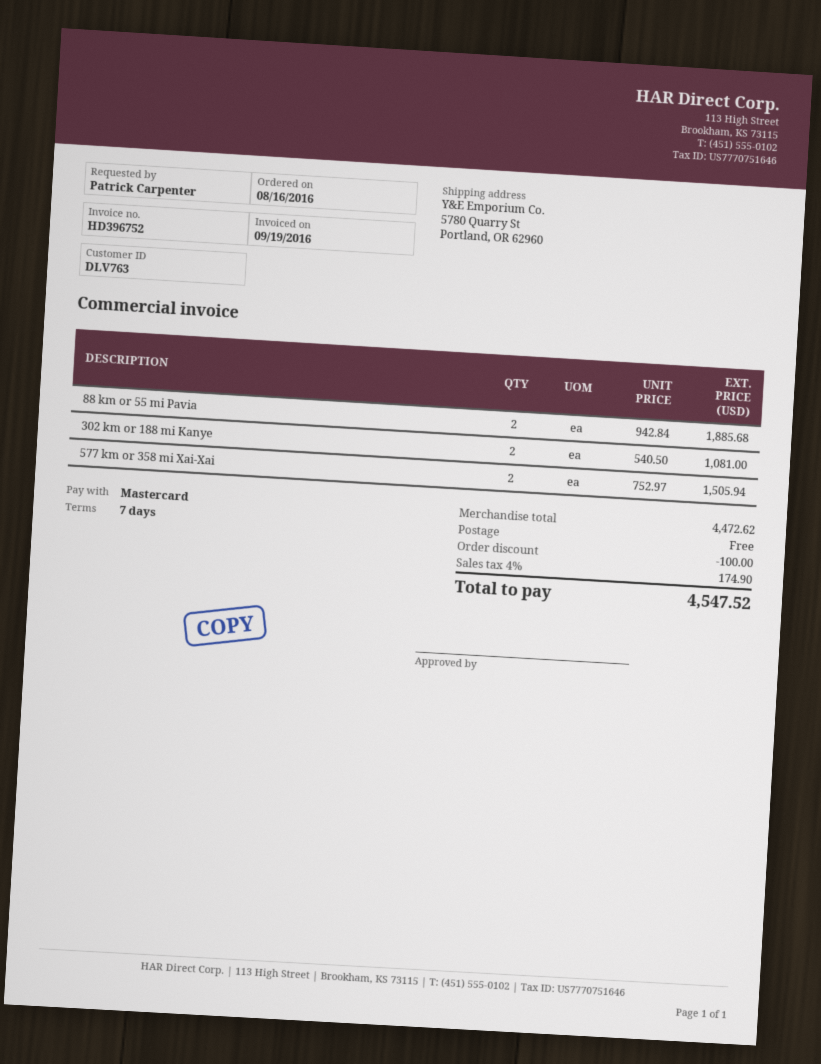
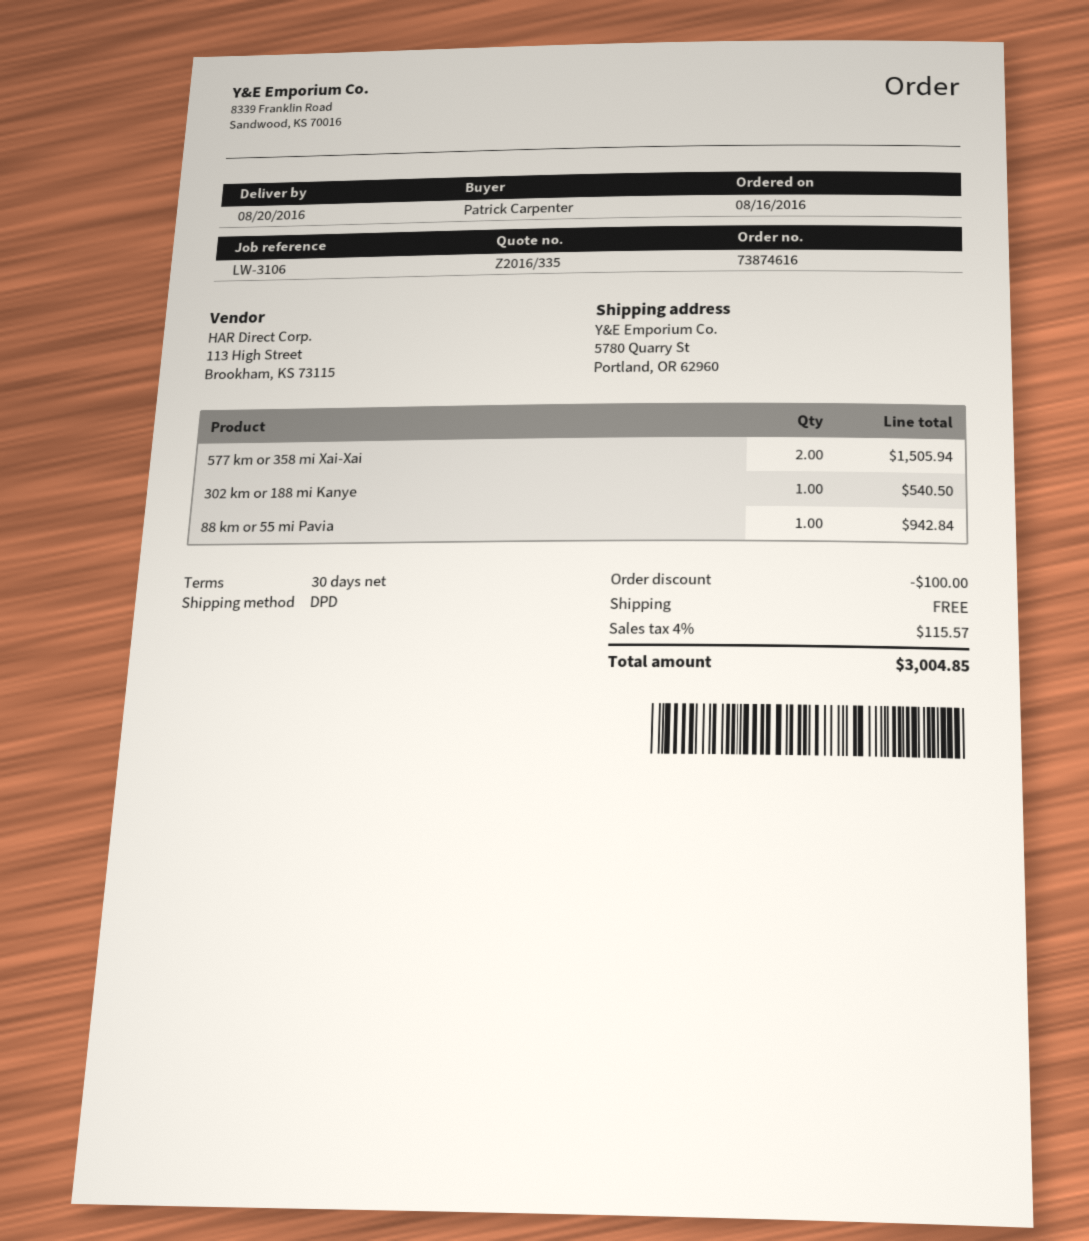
payment terms: 7 days -> 30 days
88 km or 55 mi Pavia: 2 for 1885.68 -> 1 for 942.84
302 km or 188 mi Kanye: 2 for 1081.00 -> 1 for 540.50
tax: 4% = 174.90 -> 4% = 115.57
total: 4547.52 -> 3004.85

